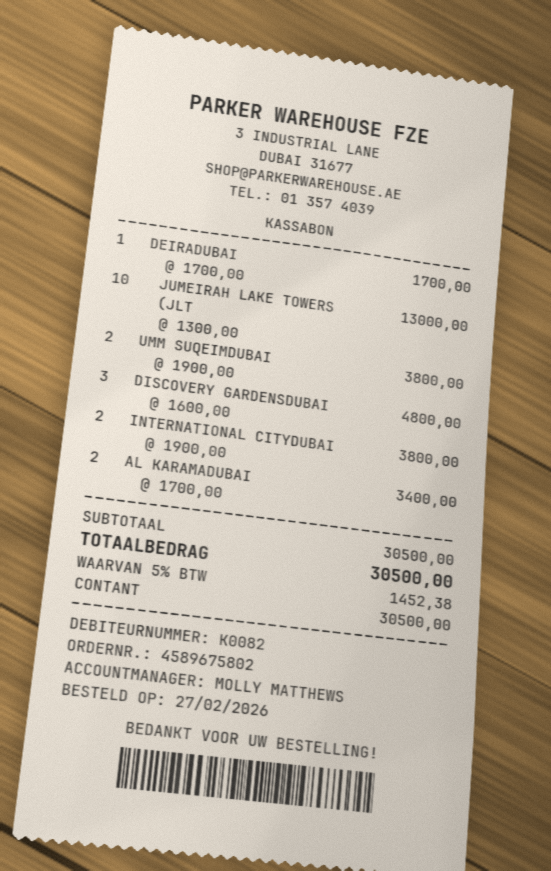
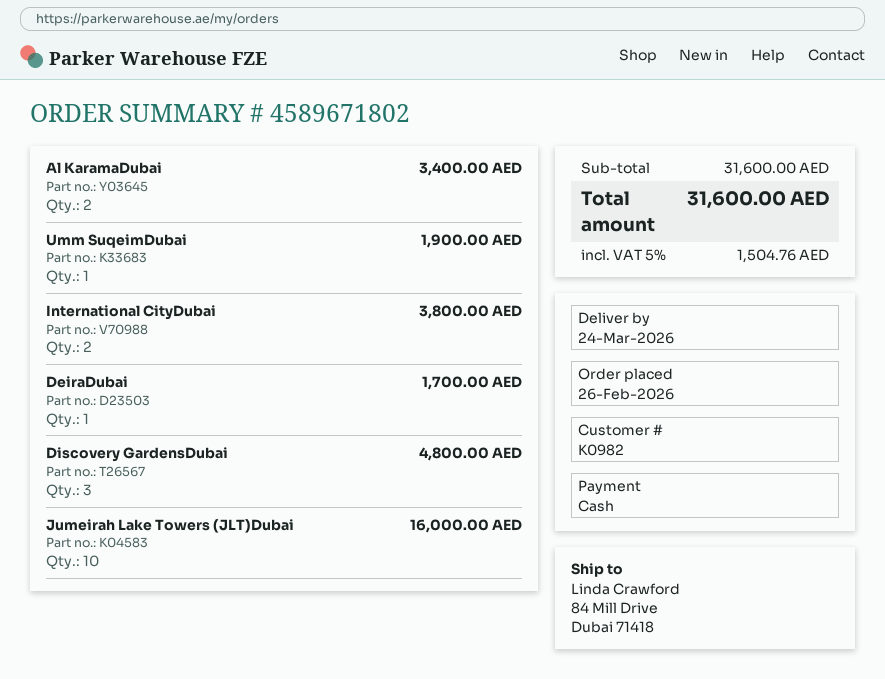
order number: 4589675802 -> 4589671802
order date: 2026-02-27 -> 2026-02-26
customer number: K0082 -> K0982
JUMEIRAH LAKE TOWERS (JLT: 10 for 13000.00 -> 10 for 16000.00
UMM SUQEIMDUBAI: 2 for 3800.00 -> 1 for 1900.00
subtotal: 30500.00 -> 31600.00
tax: 5% = 1452.38 -> 5% = 1504.76
total: 30500.00 -> 31600.00

